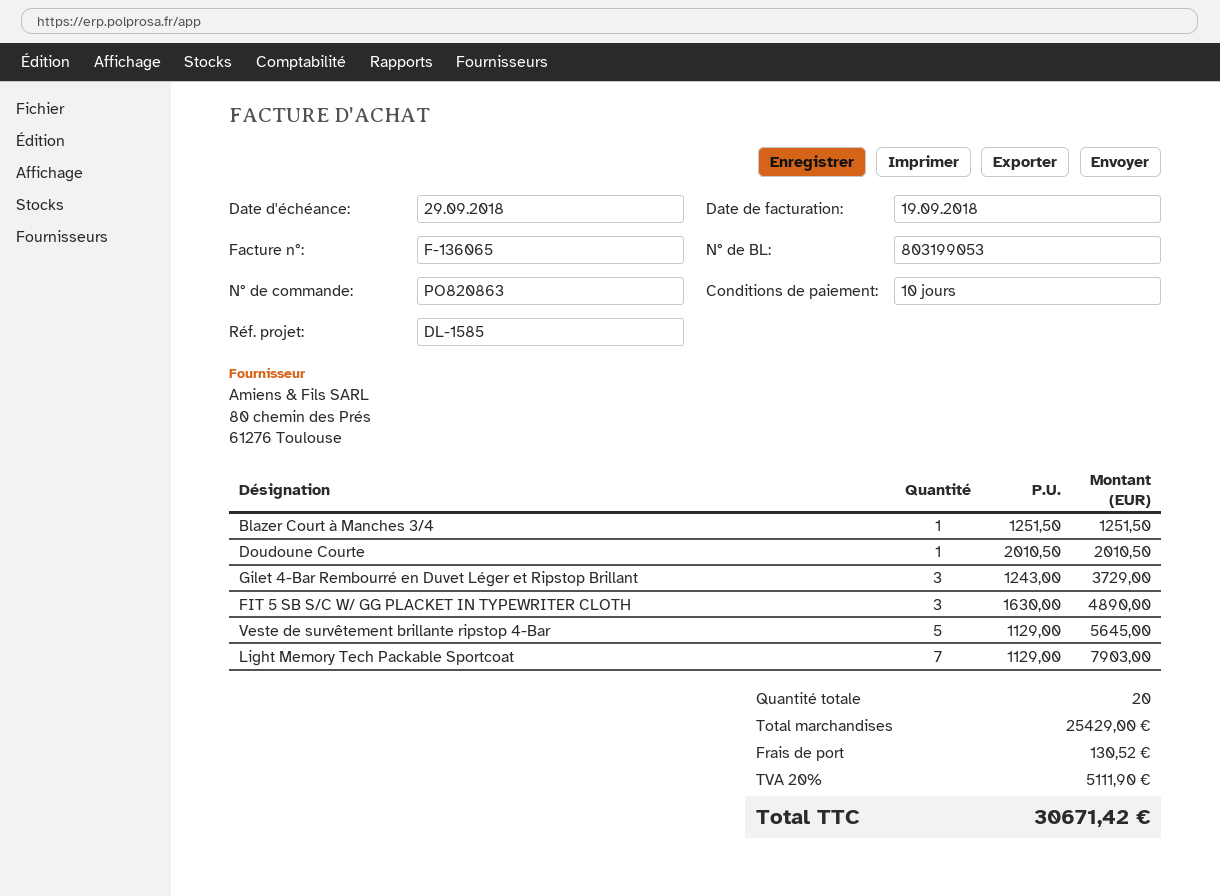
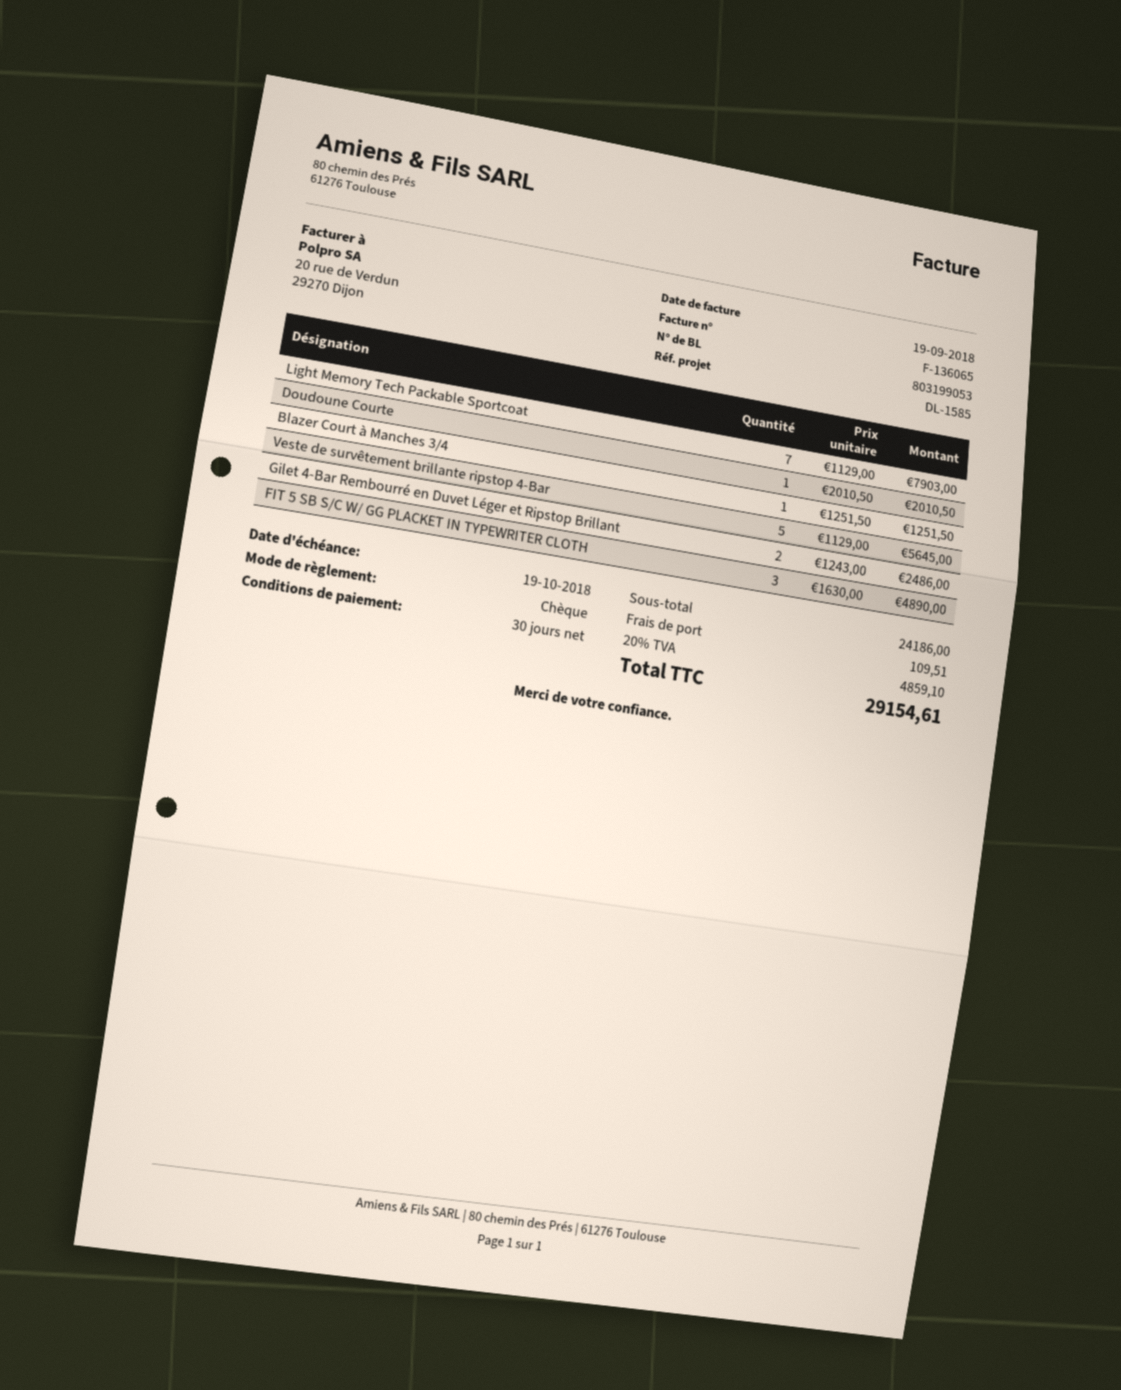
payment terms: 10 days -> 30 days
due date: 2018-09-29 -> 2018-10-19
Gilet 4-Bar Rembourré en Duvet Léger et Ripstop Brillant: 3 x 1243.00 = 3729.00 -> 2 x 1243.00 = 2486.00
subtotal: 25429.00 -> 24186.00
shipping: 130.52 -> 109.51
tax: 20% = 5111.90 -> 20% = 4859.10
total: 30671.42 -> 29154.61

